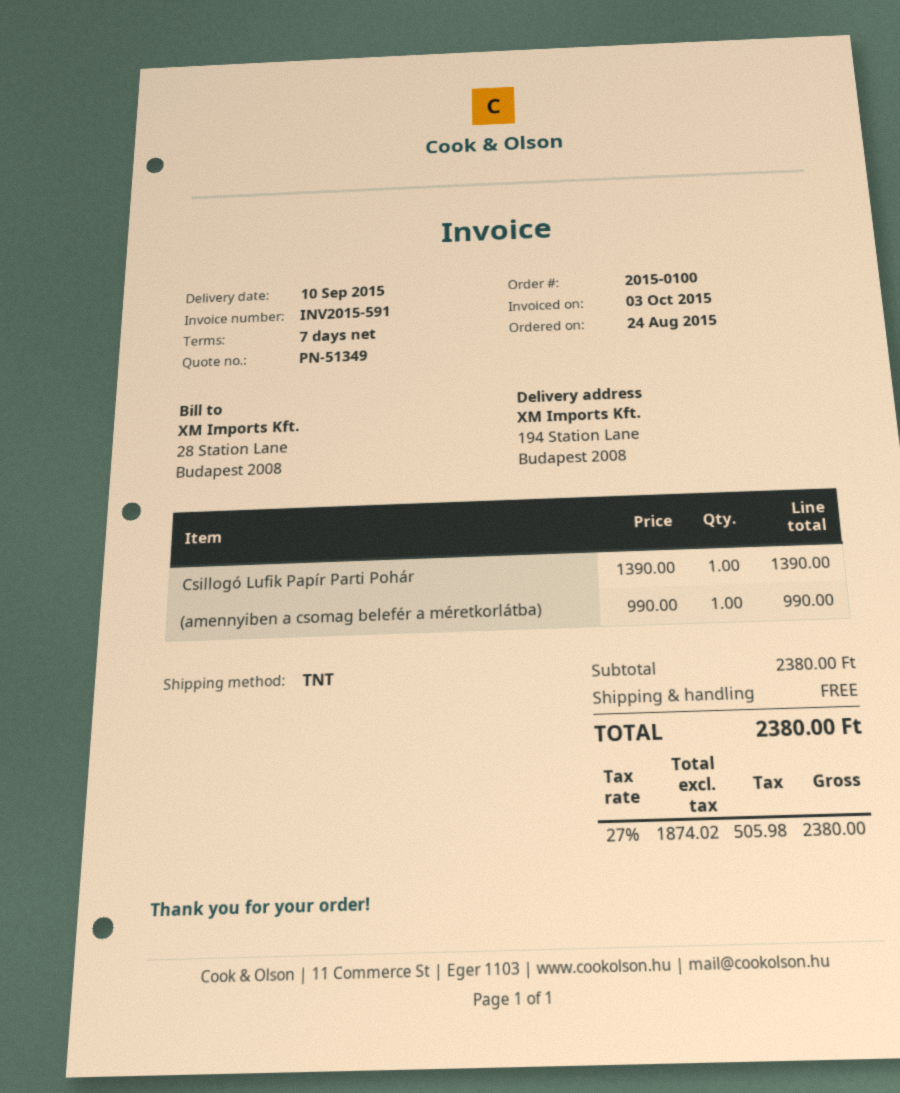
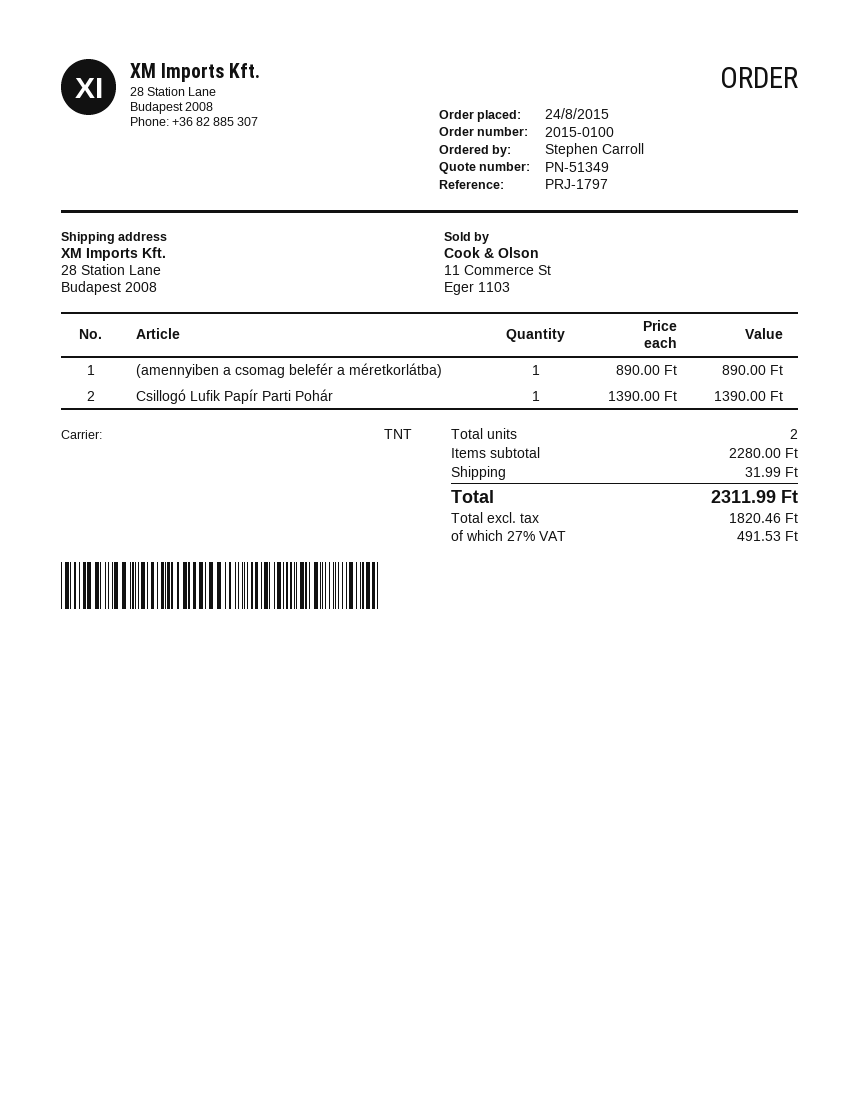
ship to: 194 Station Lane, Budapest 2008 -> 28 Station Lane, Budapest 2008
(amennyiben a csomag belefér a méretkorlátba): 1 x 990.00 = 990.00 -> 1 x 890.00 = 890.00
subtotal: 2380.00 -> 2280.00
shipping: 0.00 -> 31.99
net: 1874.02 -> 1820.46
tax: 27% = 505.98 -> 27% = 491.53
total: 2380.00 -> 2311.99

